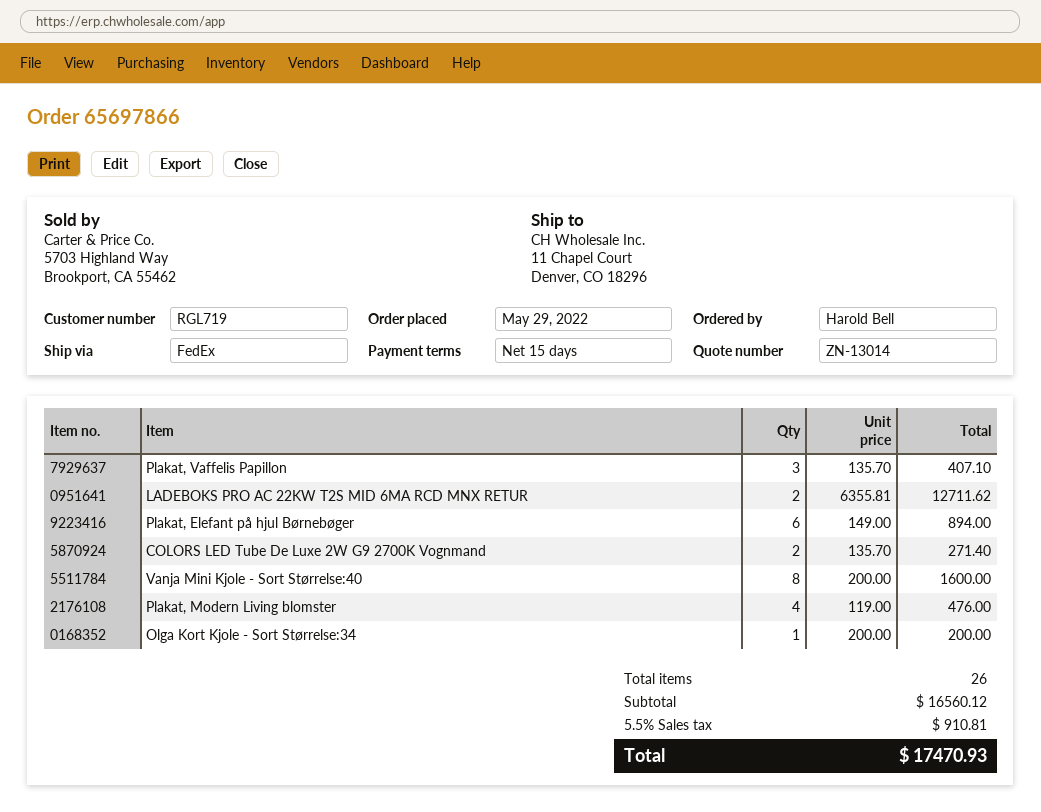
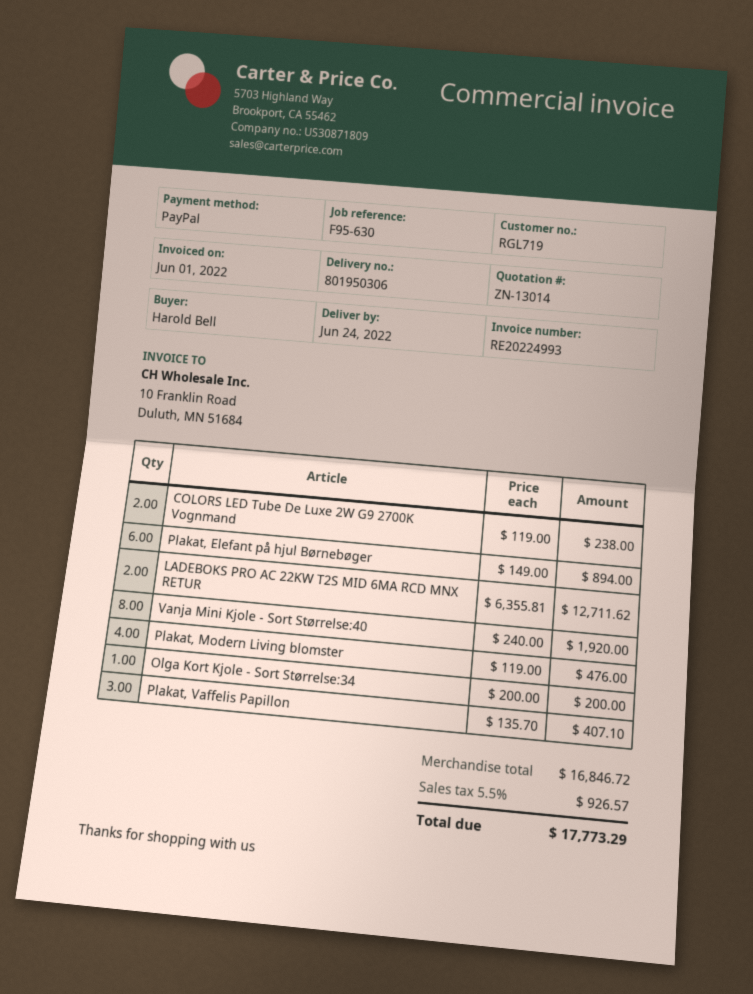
COLORS LED Tube De Luxe 2W G9 2700K Vognmand: 2 x 135.70 = 271.40 -> 2 x 119.00 = 238.00
Vanja Mini Kjole - Sort Størrelse:40: 8 x 200.00 = 1600.00 -> 8 x 240.00 = 1920.00
subtotal: 16560.12 -> 16846.72
tax: 5.5% = 910.81 -> 5.5% = 926.57
total: 17470.93 -> 17773.29

